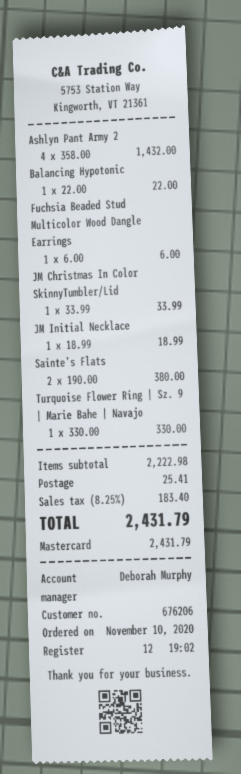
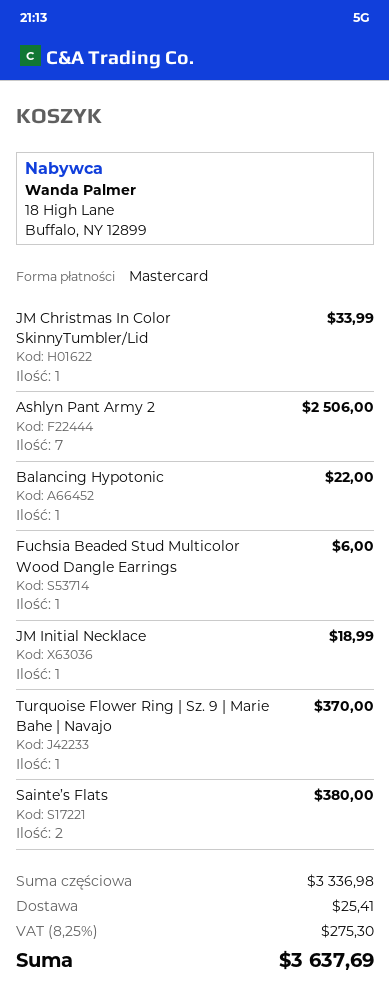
Ashlyn Pant Army 2: 4 for 1432.00 -> 7 for 2506.00
Turquoise Flower Ring | Sz. 9 | Marie Bahe | Navajo: 1 for 330.00 -> 1 for 370.00
subtotal: 2222.98 -> 3336.98
tax: 8.25% = 183.40 -> 8.25% = 275.30
total: 2431.79 -> 3637.69

